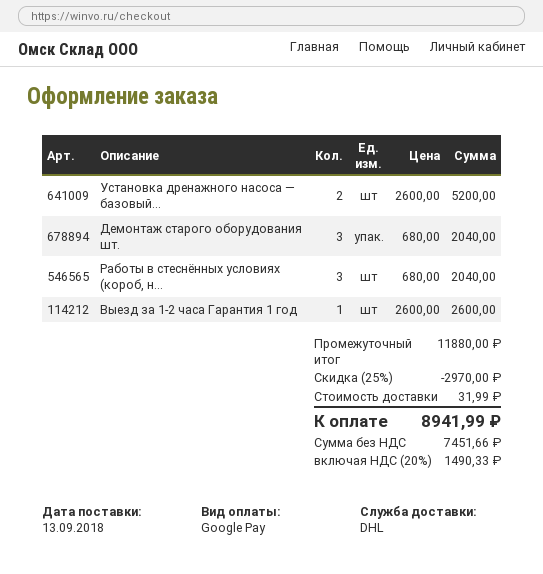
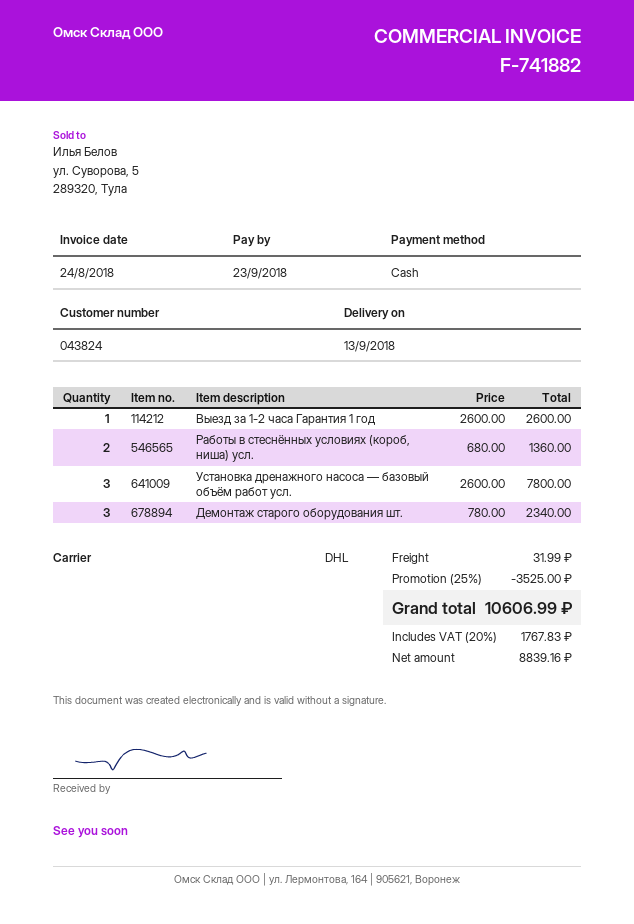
payment method: Google Pay -> cash
Установка дренажного насоса — базовый...: 2 x 2600.00 = 5200.00 -> 3 x 2600.00 = 7800.00
Демонтаж старого оборудования шт.: 3 x 680.00 = 2040.00 -> 3 x 780.00 = 2340.00
Работы в стеснённых условиях (короб, н...: 3 x 680.00 = 2040.00 -> 2 x 680.00 = 1360.00
discount: 25% = 2970.00 -> 25% = 3525.00
net: 7451.66 -> 8839.16
tax: 20% = 1490.33 -> 20% = 1767.83
total: 8941.99 -> 10606.99

